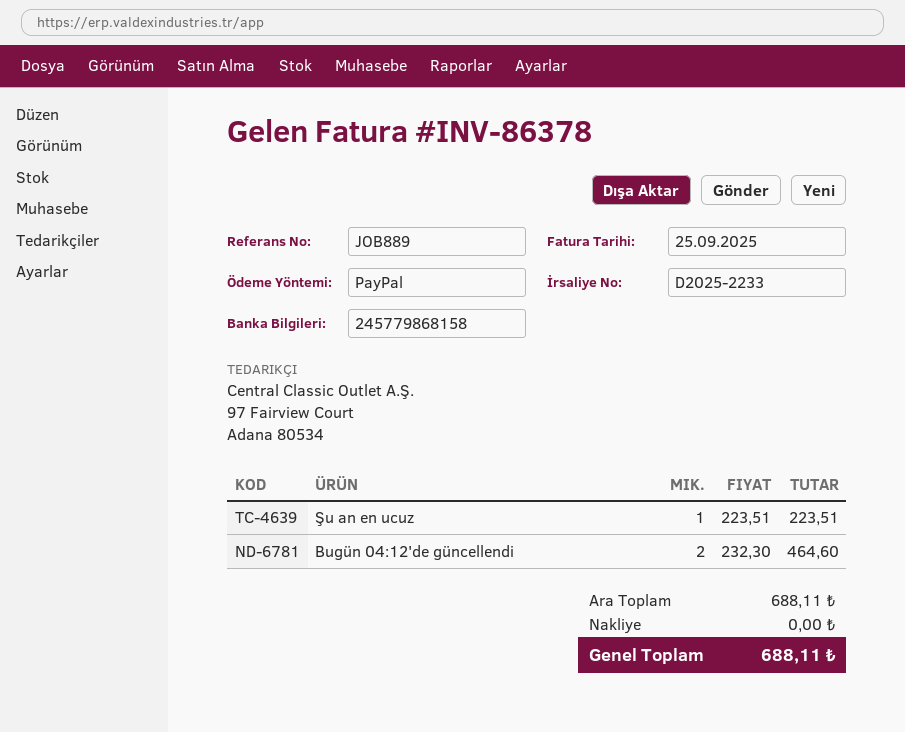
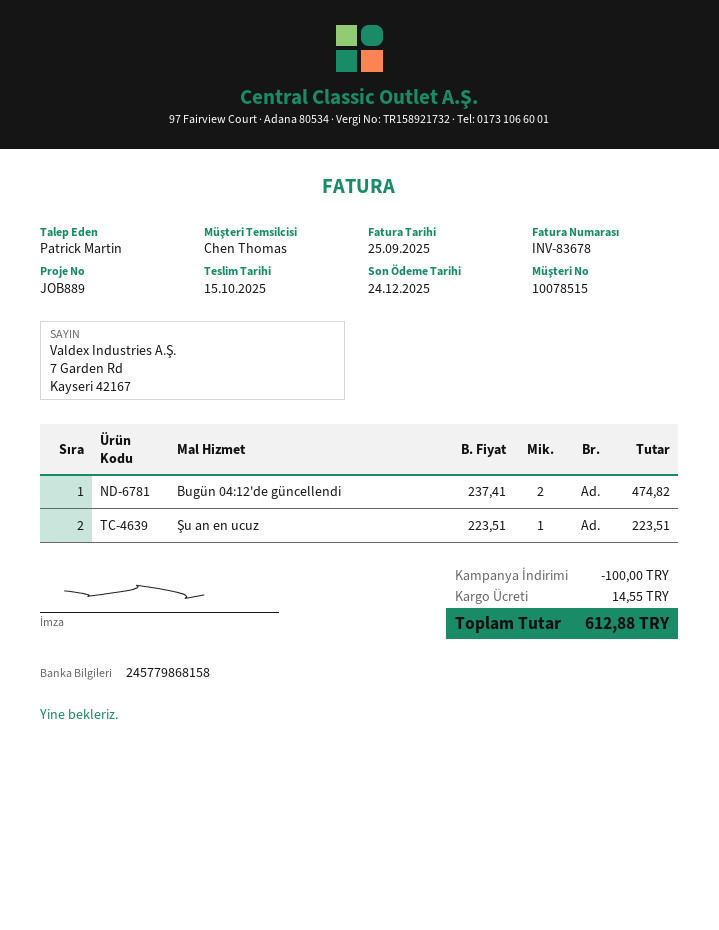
invoice number: INV-86378 -> INV-83678
Bugün 04:12'de güncellendi: 2 x 232.30 = 464.60 -> 2 x 237.41 = 474.82
discount: none -> 100.00
shipping: 0.00 -> 14.55
total: 688.11 -> 612.88

